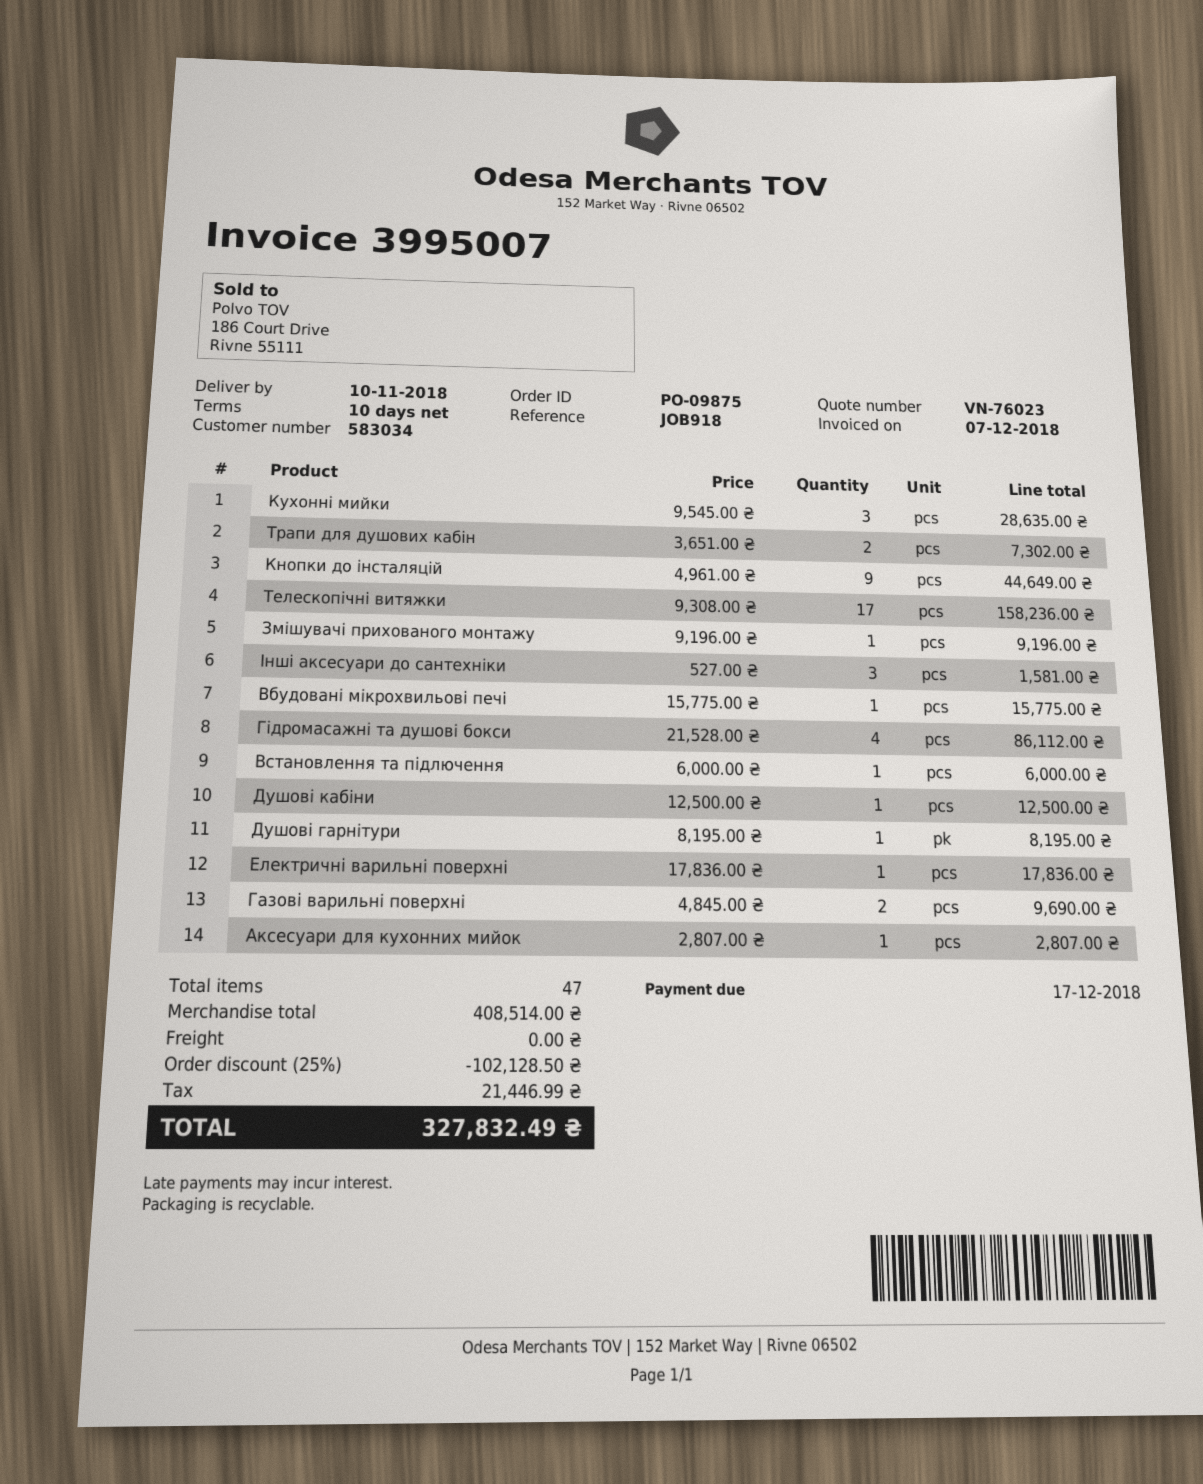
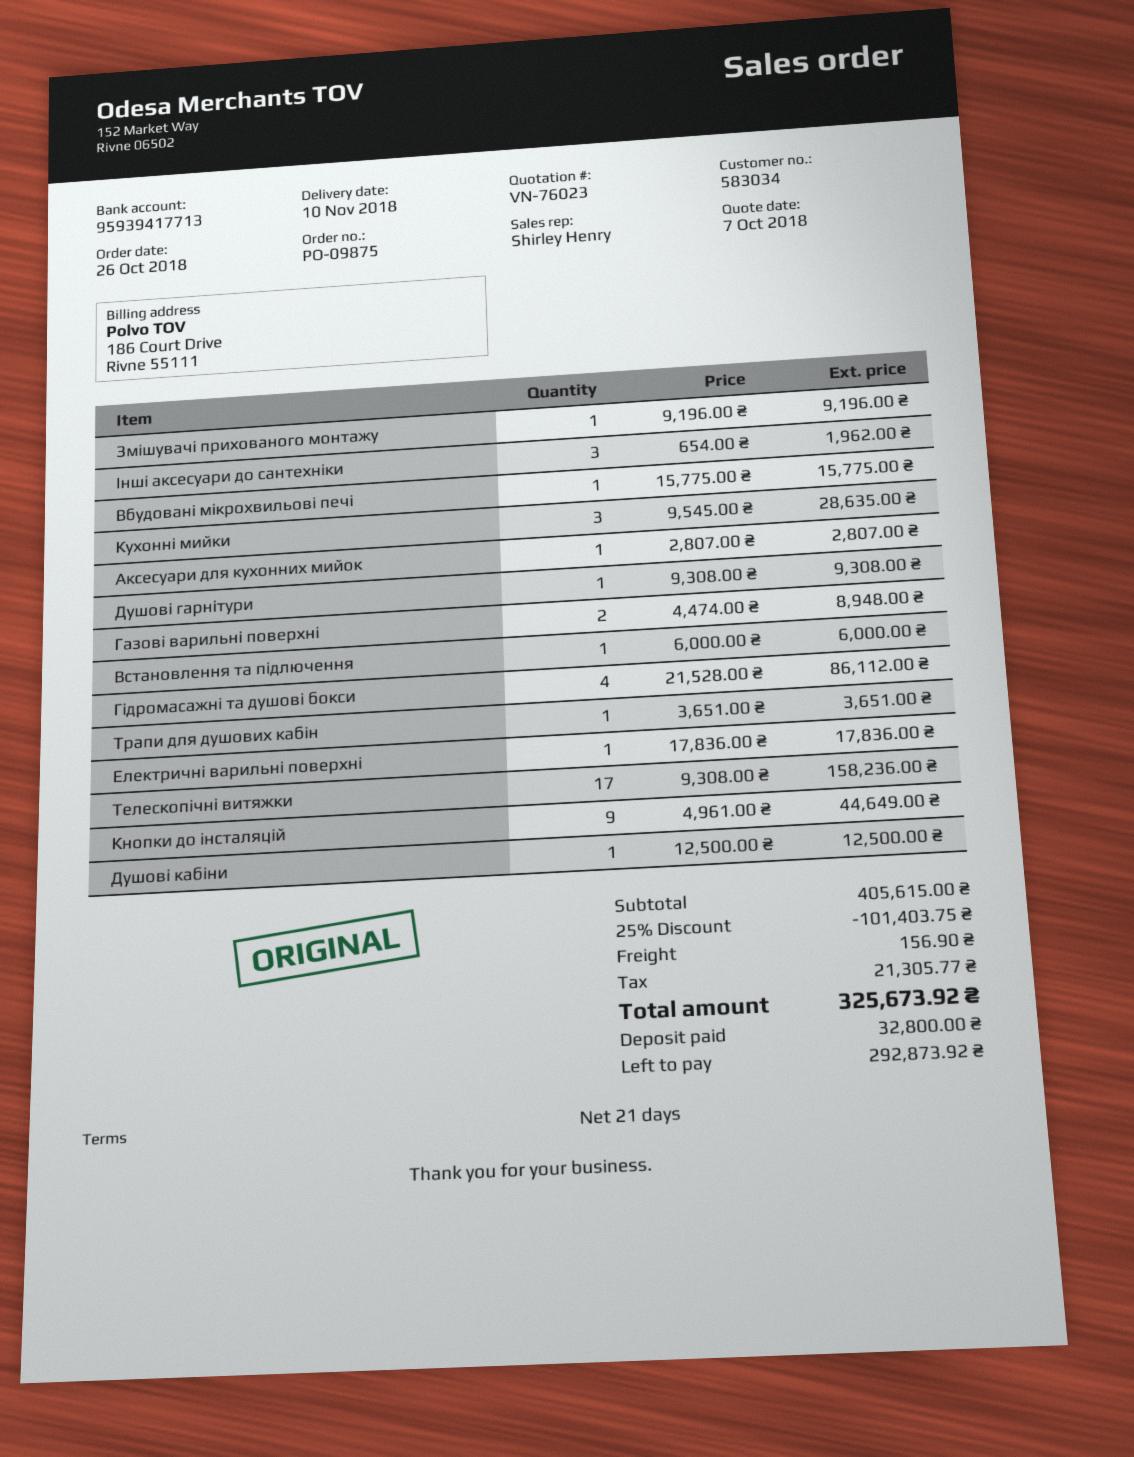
payment terms: 10 days -> 21 days
Трапи для душових кабін: 2 x 3651.00 = 7302.00 -> 1 x 3651.00 = 3651.00
Інші аксесуари до сантехніки: 3 x 527.00 = 1581.00 -> 3 x 654.00 = 1962.00
Душові гарнітури: 1 x 8195.00 = 8195.00 -> 1 x 9308.00 = 9308.00
Газові варильні поверхні: 2 x 4845.00 = 9690.00 -> 2 x 4474.00 = 8948.00
subtotal: 408514.00 -> 405615.00
discount: 25% = 102128.50 -> 25% = 101403.75
shipping: 0.00 -> 156.90
tax: 21446.99 -> 21305.77
total: 327832.49 -> 325673.92

